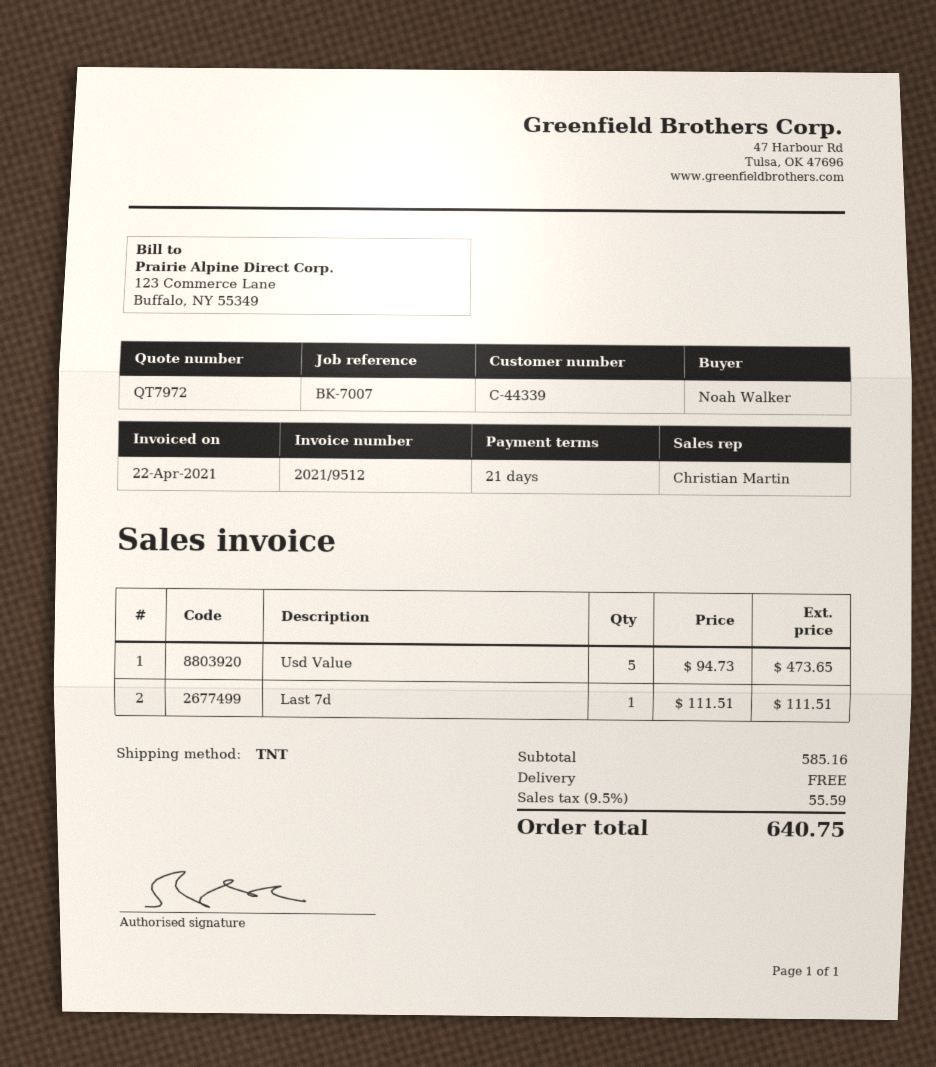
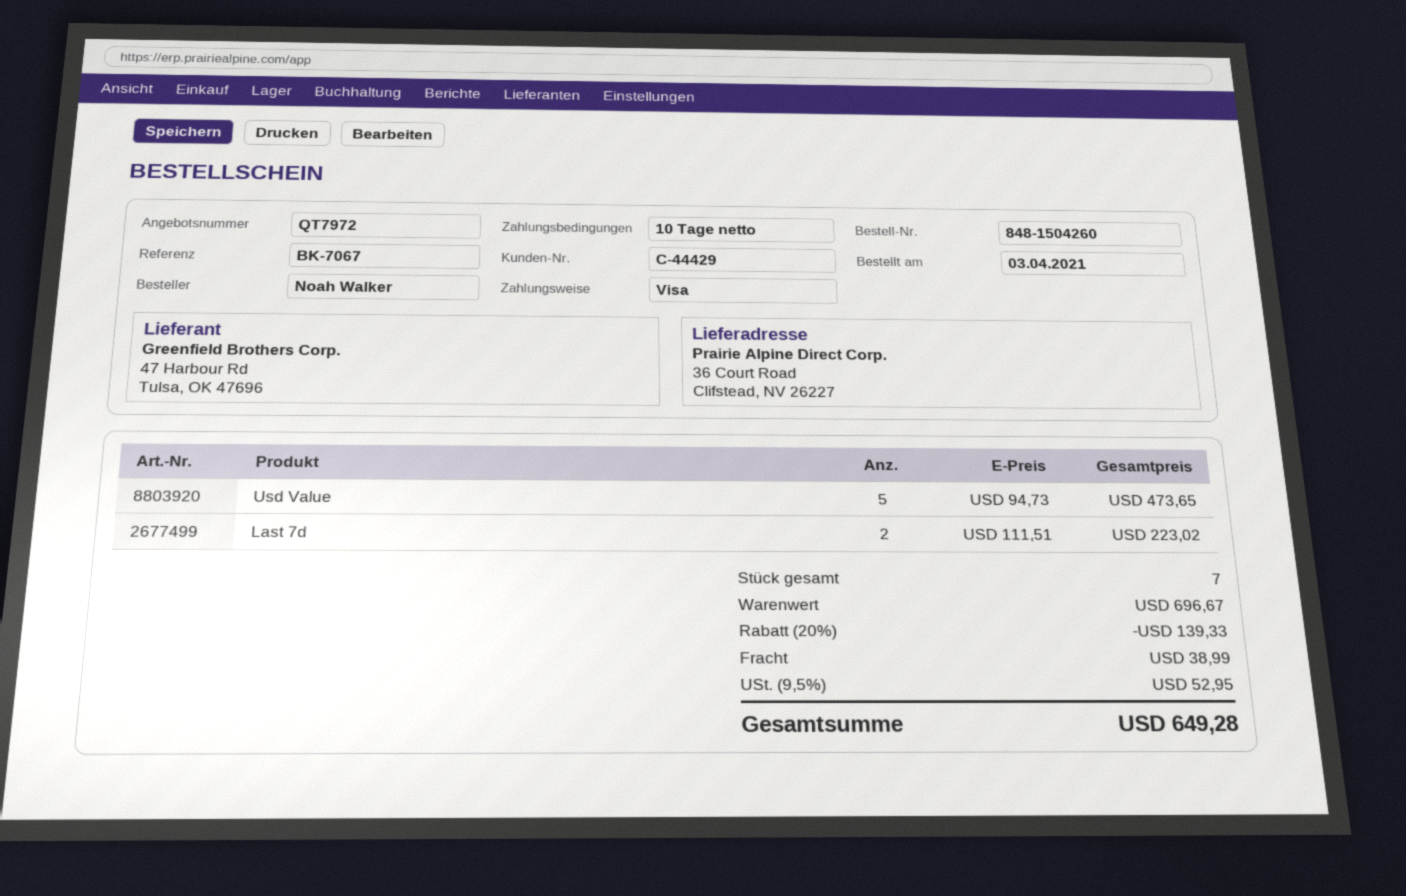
payment terms: 21 days -> 10 days
customer number: C-44339 -> C-44429
reference: BK-7007 -> BK-7067
Last 7d: 1 x 111.51 = 111.51 -> 2 x 111.51 = 223.02
subtotal: 585.16 -> 696.67
discount: none -> 20% = 139.33
shipping: 0.00 -> 38.99
tax: 9.5% = 55.59 -> 9.5% = 52.95
total: 640.75 -> 649.28

